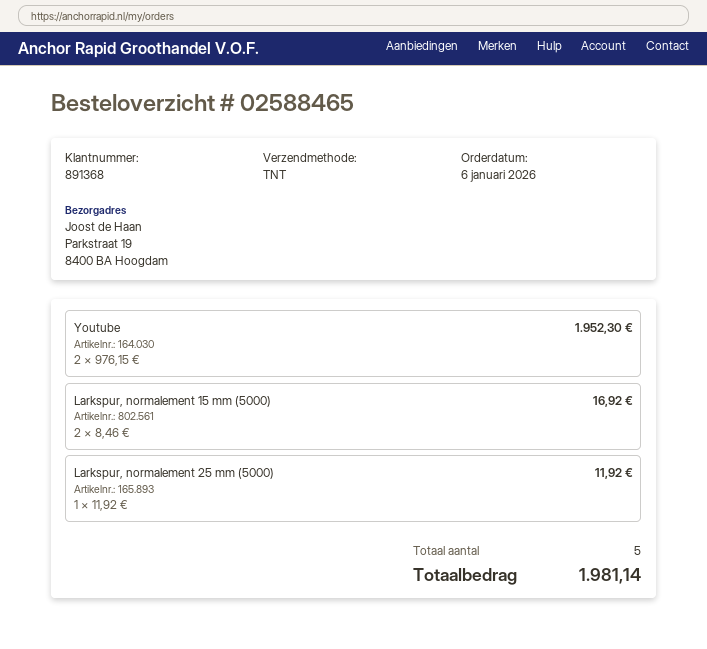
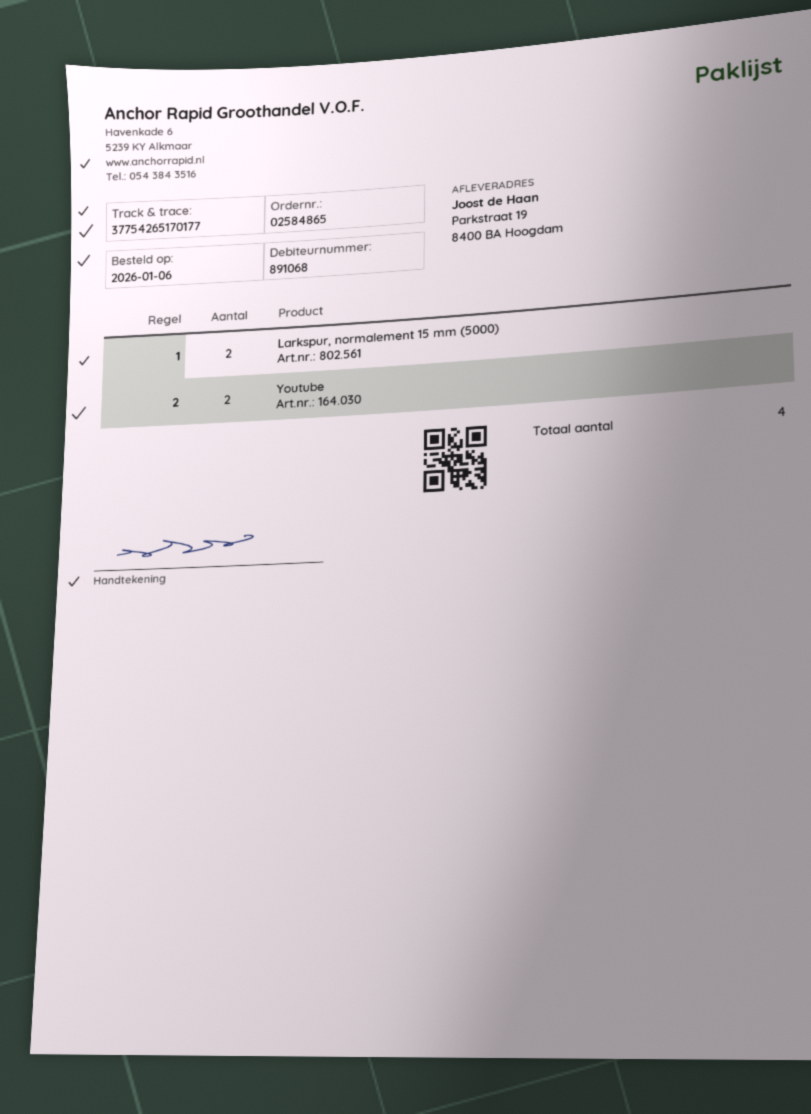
order number: 02588465 -> 02584865
customer number: 891368 -> 891068
Larkspur, normalement 25 mm (5000): 1 -> none
total quantity: 5 -> 4

